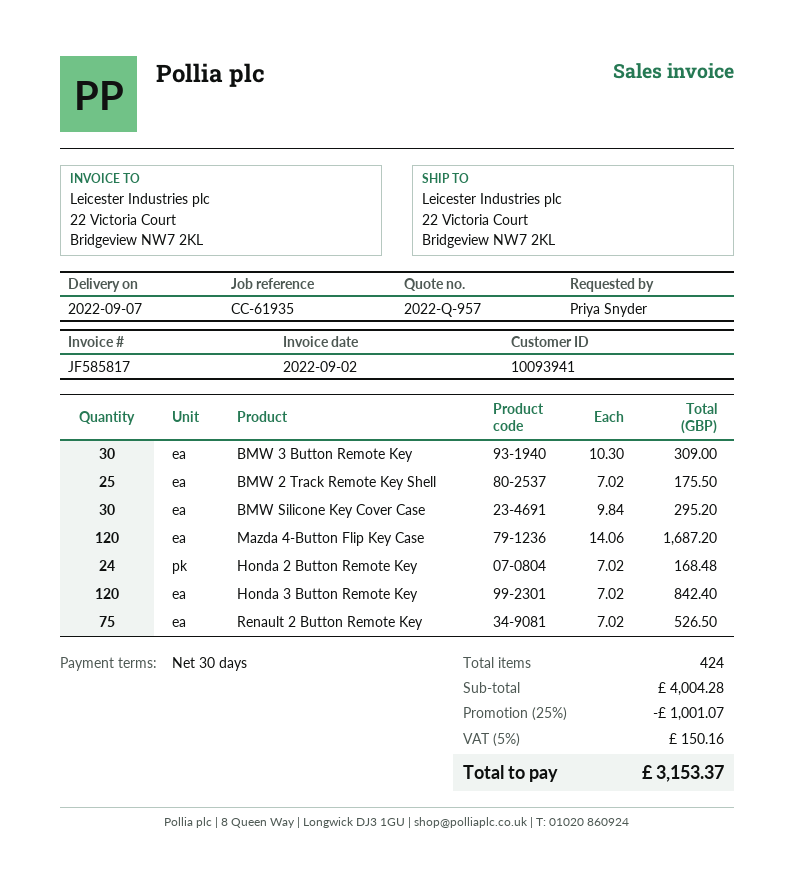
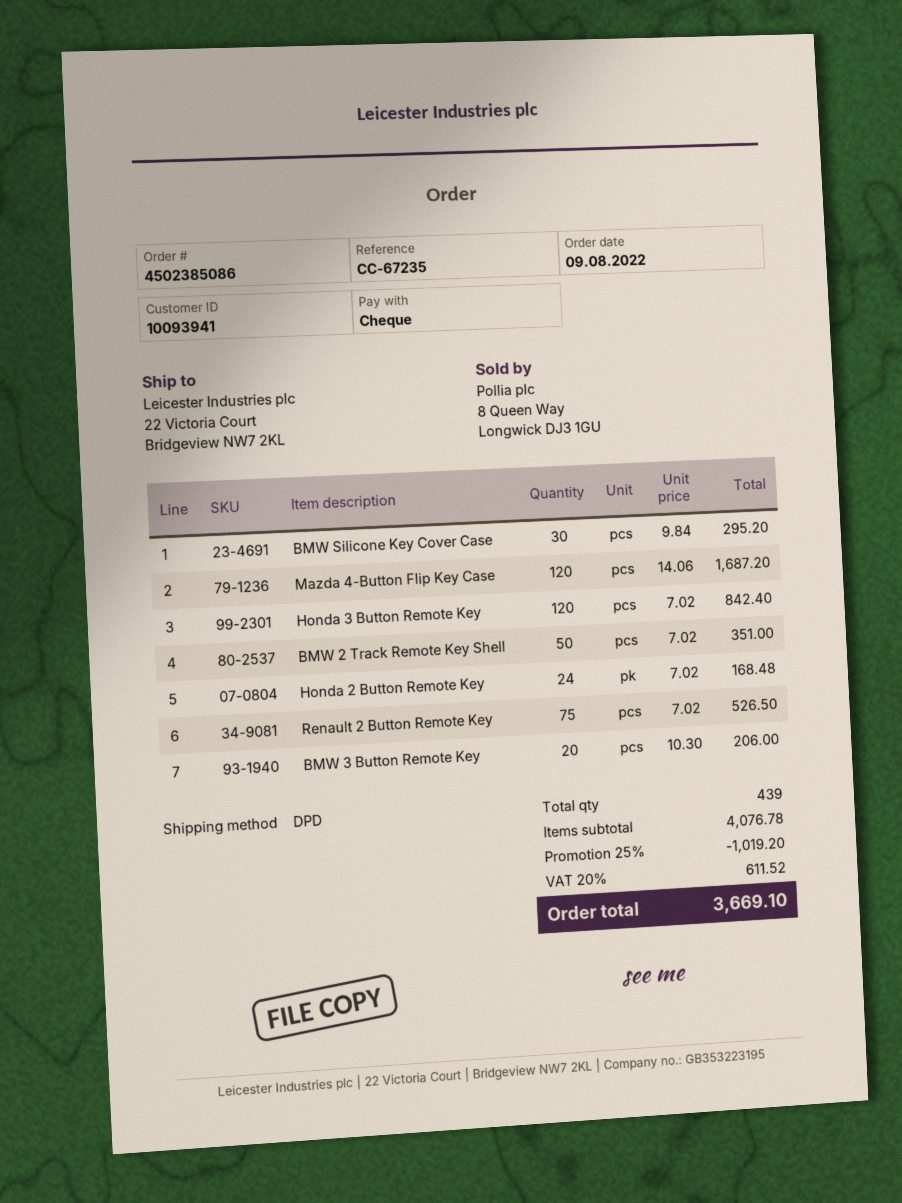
reference: CC-61935 -> CC-67235
BMW 3 Button Remote Key: 30 x 10.30 = 309.00 -> 20 x 10.30 = 206.00
BMW 2 Track Remote Key Shell: 25 x 7.02 = 175.50 -> 50 x 7.02 = 351.00
total quantity: 424 -> 439
subtotal: 4004.28 -> 4076.78
discount: 25% = 1001.07 -> 25% = 1019.20
tax: 5% = 150.16 -> 20% = 611.52
total: 3153.37 -> 3669.10

